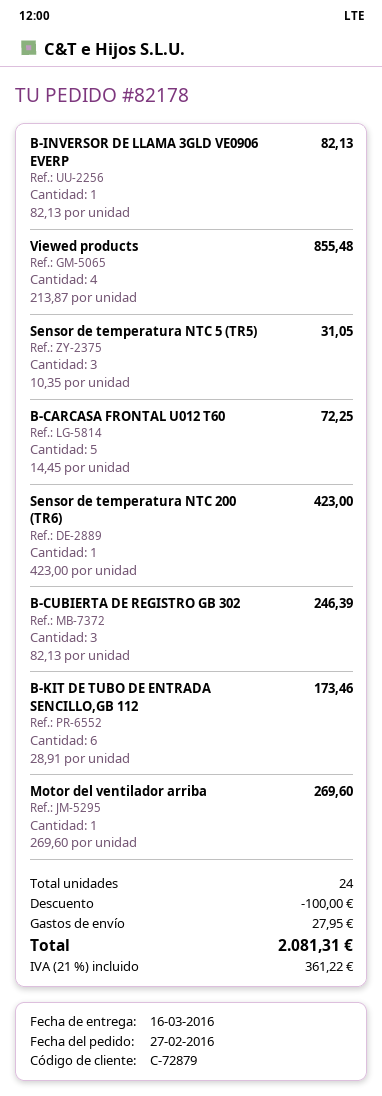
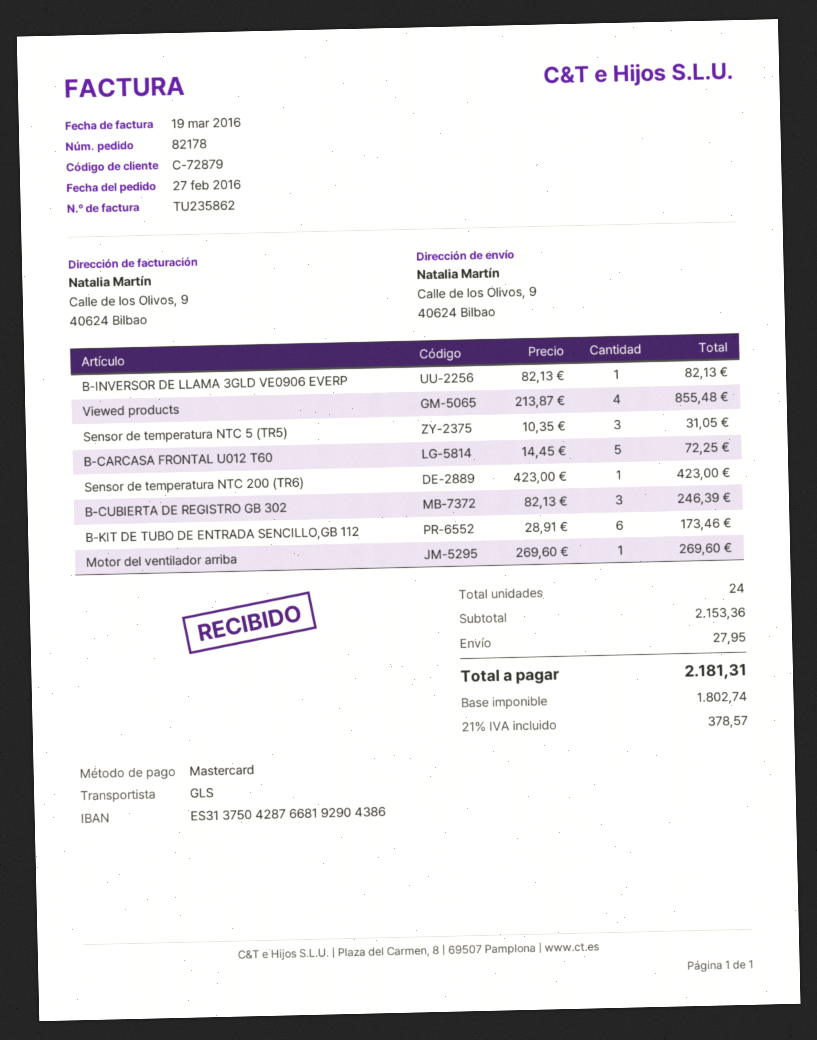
discount: 100.00 -> none
tax: 21% = 361.22 -> 21% = 378.57
total: 2081.31 -> 2181.31

